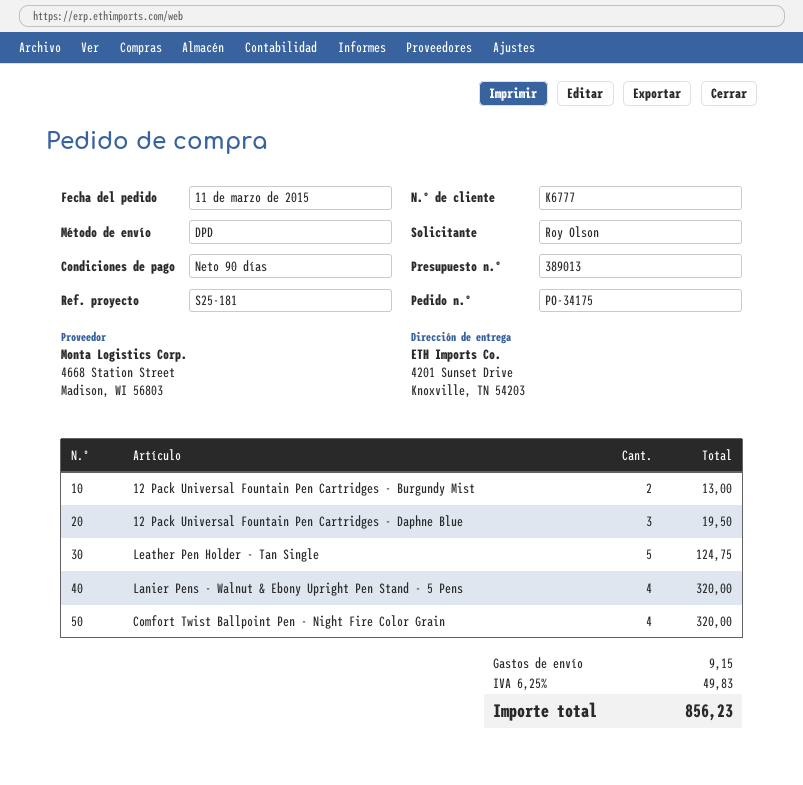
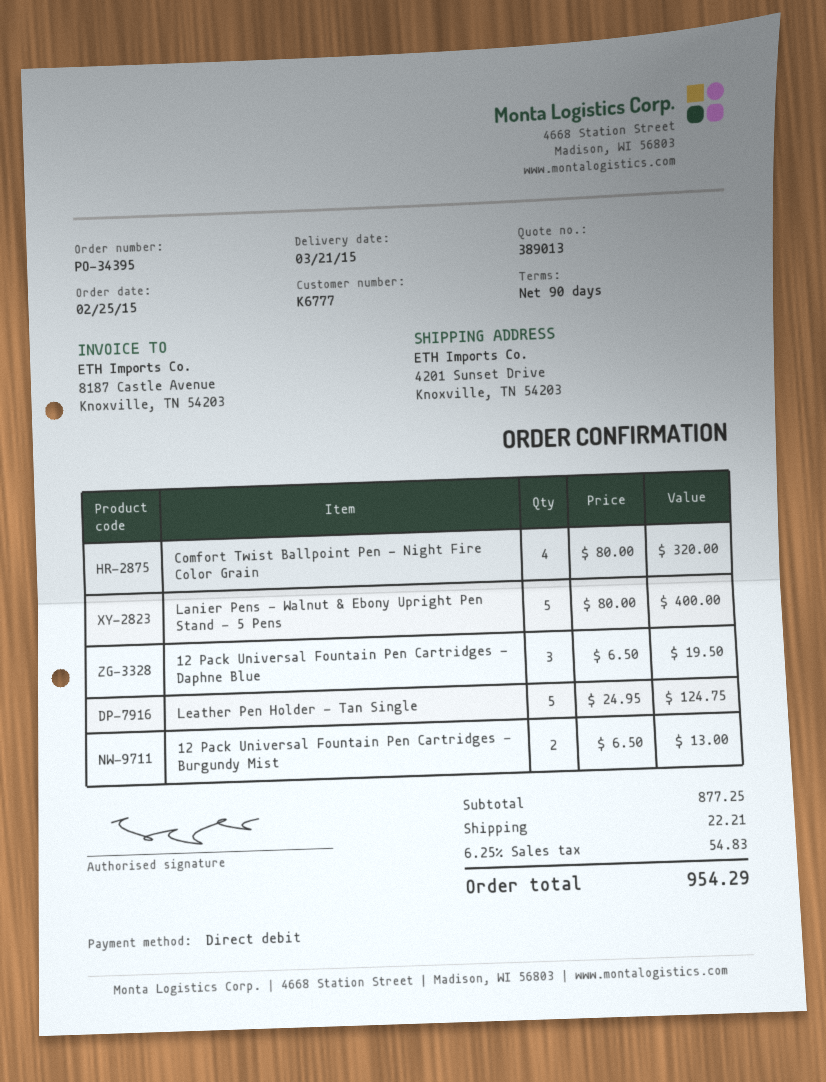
order number: PO-34175 -> PO-34395
order date: 2015-03-11 -> 2015-02-25
Lanier Pens - Walnut & Ebony Upright Pen Stand - 5 Pens: 4 for 320.00 -> 5 for 400.00
shipping: 9.15 -> 22.21
tax: 6.25% = 49.83 -> 6.25% = 54.83
total: 856.23 -> 954.29

